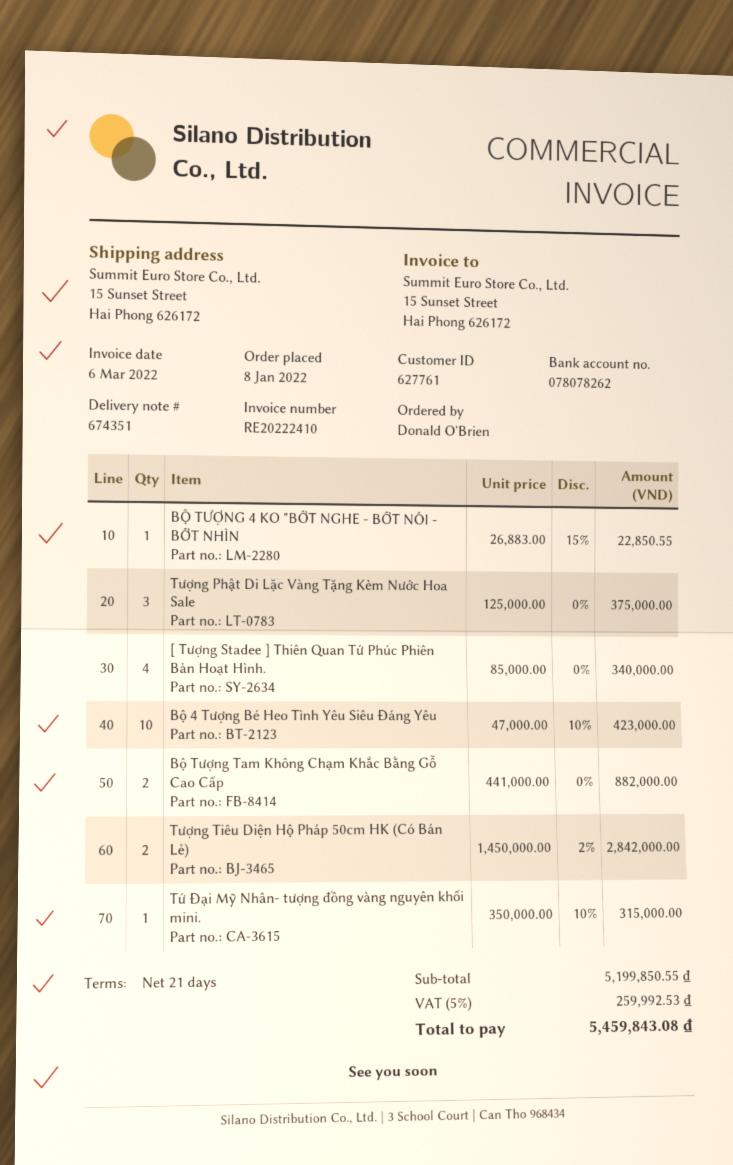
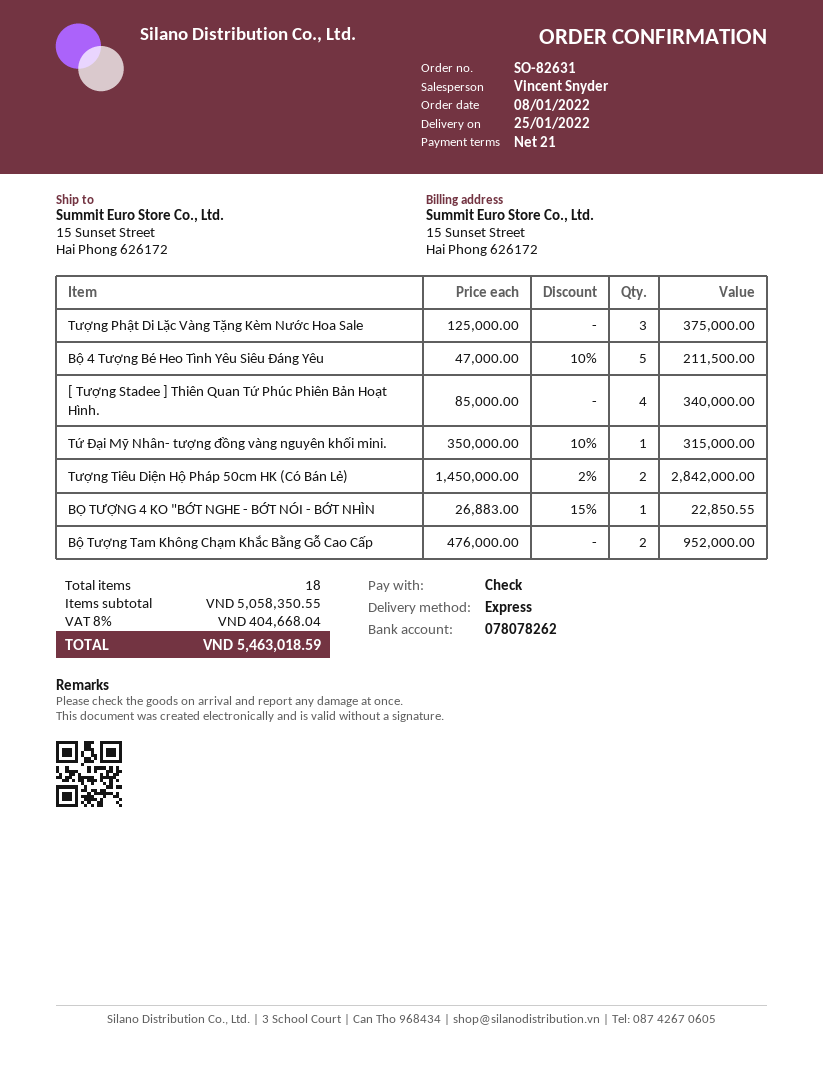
Bộ 4 Tượng Bé Heo Tình Yêu Siêu Đáng Yêu: 10 x 47000.00 - 10% = 423000.00 -> 5 x 47000.00 - 10% = 211500.00
Bộ Tượng Tam Không Chạm Khắc Bằng Gỗ Cao Cấp: 2 x 441000.00 = 882000.00 -> 2 x 476000.00 = 952000.00
subtotal: 5199850.55 -> 5058350.55
tax: 5% = 259992.53 -> 8% = 404668.04
total: 5459843.08 -> 5463018.59

